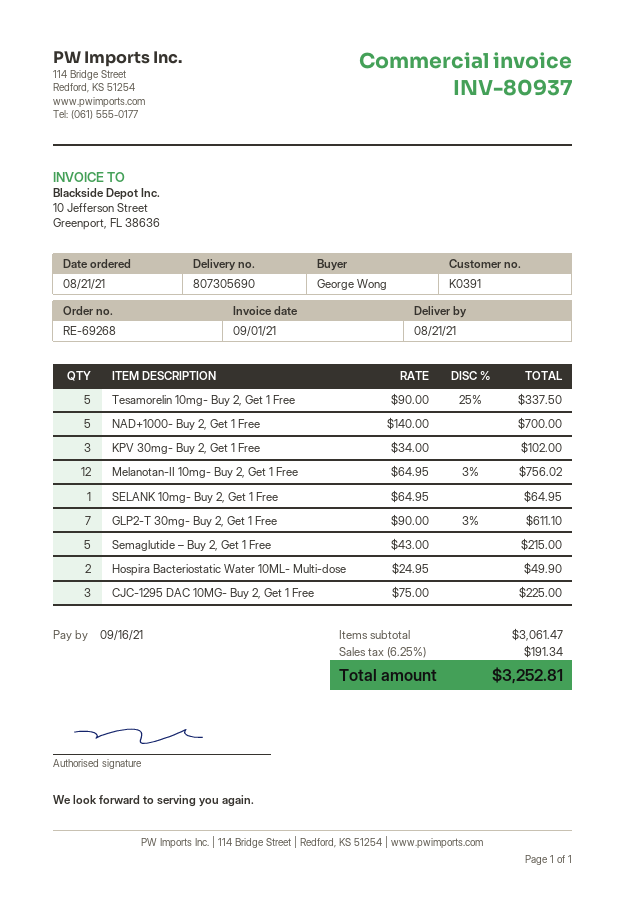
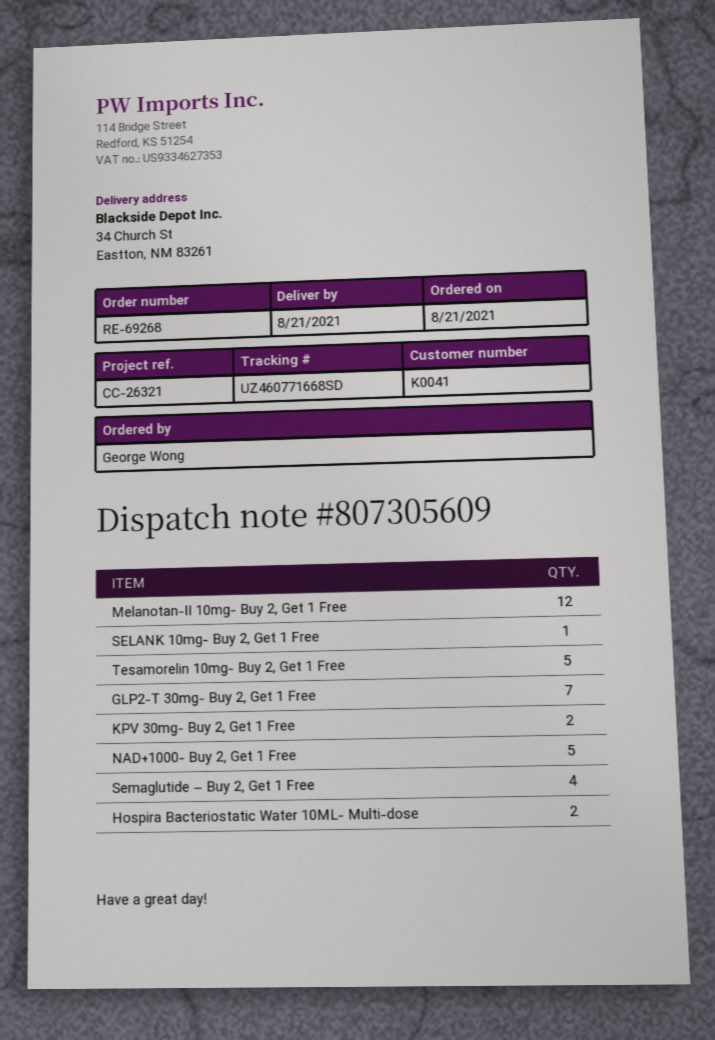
delivery note number: 807305690 -> 807305609
customer number: K0391 -> K0041
KPV 30mg- Buy 2, Get 1 Free: 3 -> 2
Semaglutide – Buy 2, Get 1 Free: 5 -> 4
CJC-1295 DAC 10MG- Buy 2, Get 1 Free: 3 -> none

